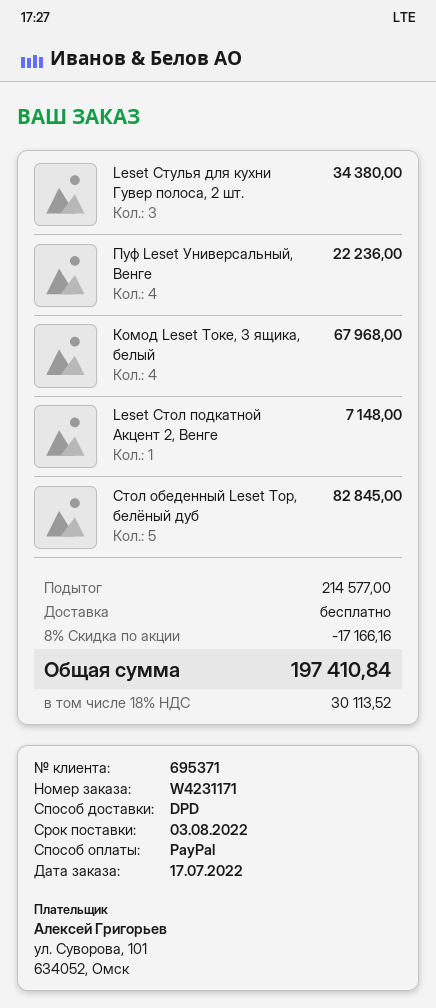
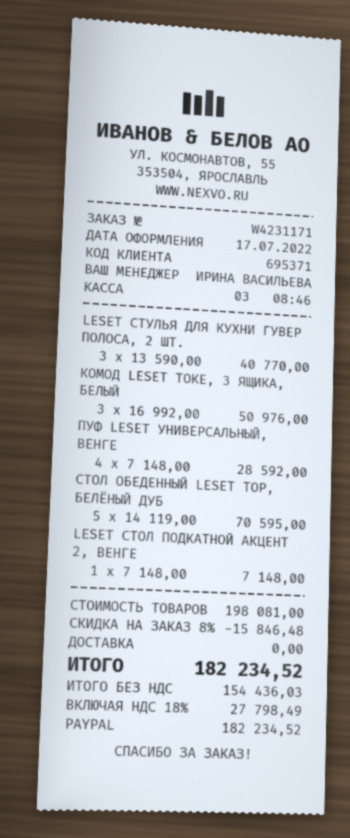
Leset Стулья для кухни Гувер полоса, 2 шт.: 3 for 34380.00 -> 3 for 40770.00
Пуф Leset Универсальный, Венге: 4 for 22236.00 -> 4 for 28592.00
Комод Leset Токе, 3 ящика, белый: 4 for 67968.00 -> 3 for 50976.00
Стол обеденный Leset Тор, белёный дуб: 5 for 82845.00 -> 5 for 70595.00
subtotal: 214577.00 -> 198081.00
discount: 8% = 17166.16 -> 8% = 15846.48
tax: 18% = 30113.52 -> 18% = 27798.49
total: 197410.84 -> 182234.52

